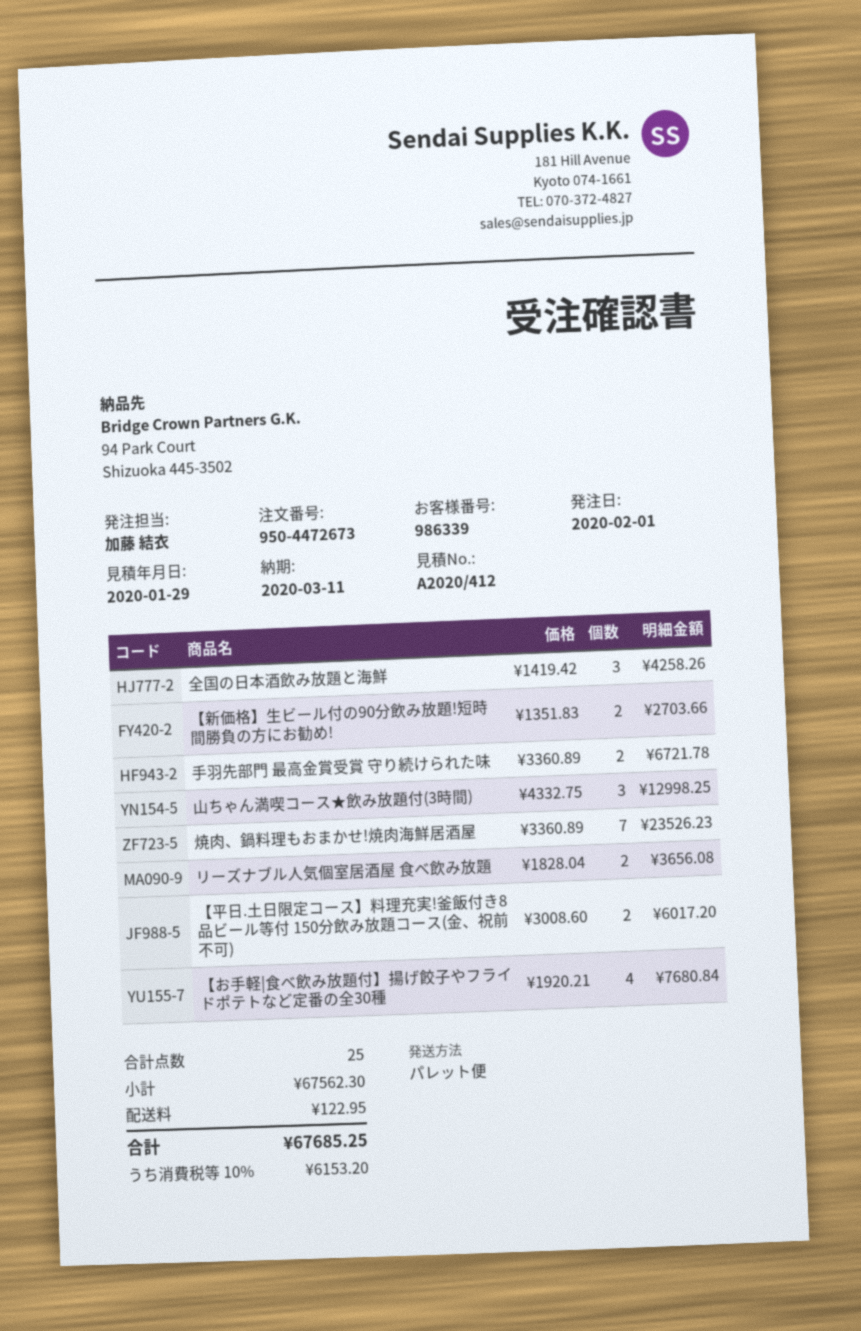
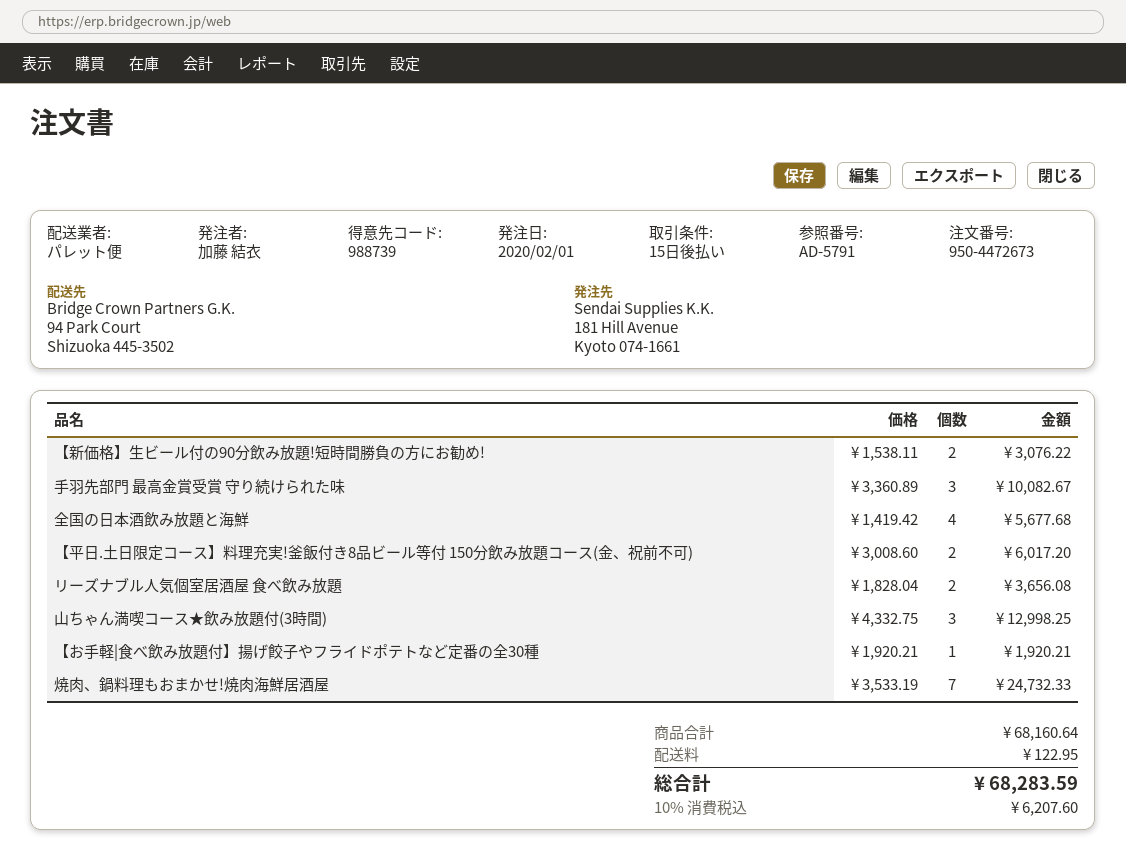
customer number: 986339 -> 988739
全国の日本酒飲み放題と海鮮: 3 x 1419.42 = 4258.26 -> 4 x 1419.42 = 5677.68
【新価格】生ビール付の90分飲み放題!短時間勝負の方にお勧め!: 2 x 1351.83 = 2703.66 -> 2 x 1538.11 = 3076.22
手羽先部門 最高金賞受賞 守り続けられた味: 2 x 3360.89 = 6721.78 -> 3 x 3360.89 = 10082.67
焼肉、鍋料理もおまかせ!焼肉海鮮居酒屋: 7 x 3360.89 = 23526.23 -> 7 x 3533.19 = 24732.33
【お手軽|食べ飲み放題付】揚げ餃子やフライドポテトなど定番の全30種: 4 x 1920.21 = 7680.84 -> 1 x 1920.21 = 1920.21
subtotal: 67562.30 -> 68160.64
tax: 10% = 6153.20 -> 10% = 6207.60
total: 67685.25 -> 68283.59

